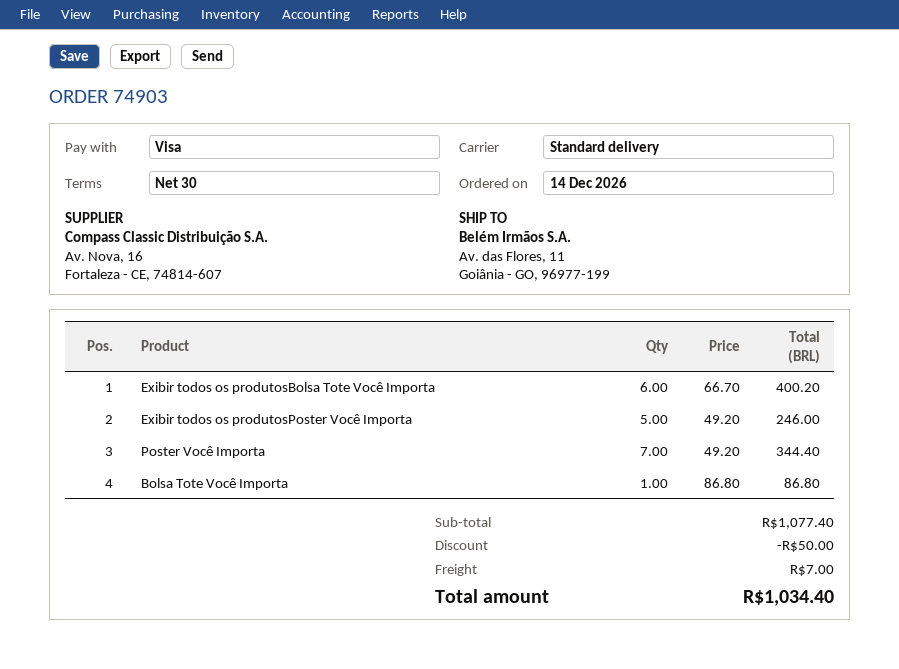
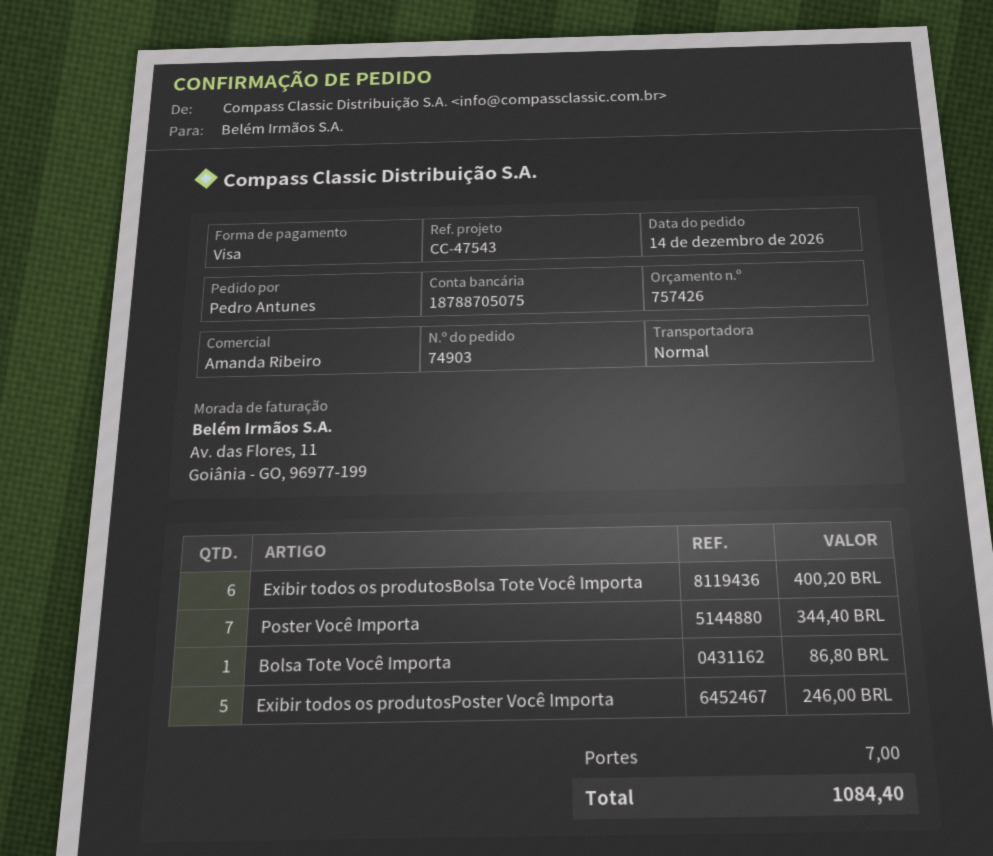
discount: 50.00 -> none
total: 1034.40 -> 1084.40

